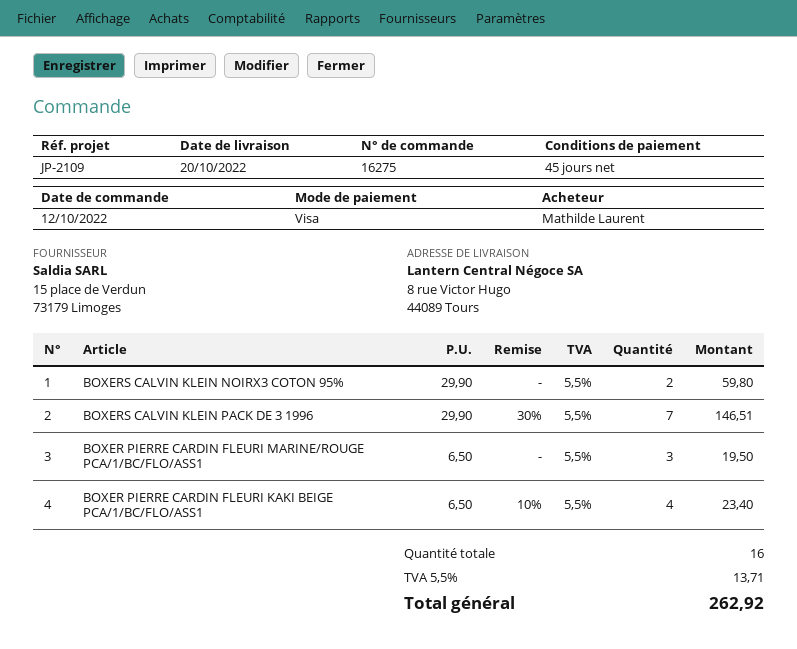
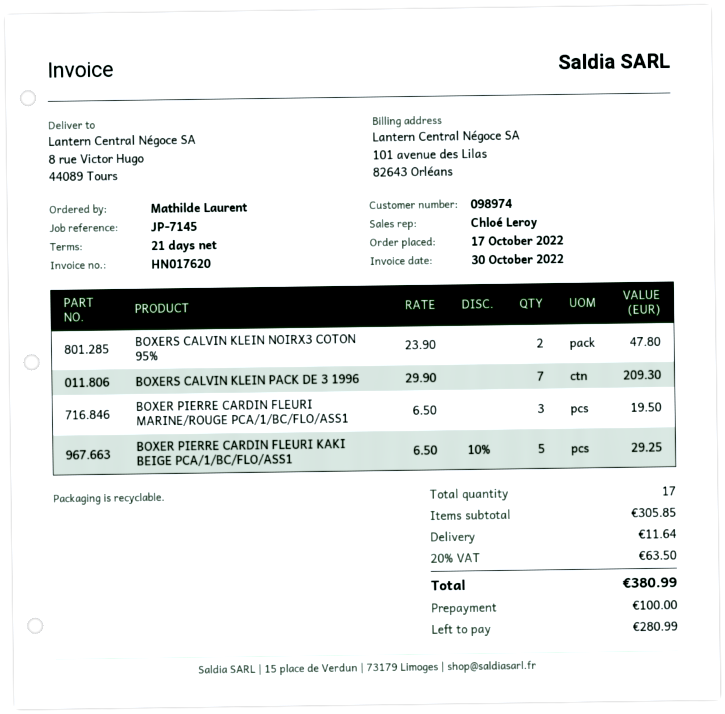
order date: 2022-10-12 -> 2022-10-17
payment terms: 45 days -> 21 days
reference: JP-2109 -> JP-7145
BOXERS CALVIN KLEIN NOIRX3 COTON 95%: 2 x 29.90 = 59.80 -> 2 x 23.90 = 47.80
BOXERS CALVIN KLEIN PACK DE 3 1996: 7 x 29.90 - 30% = 146.51 -> 7 x 29.90 = 209.30
BOXER PIERRE CARDIN FLEURI KAKI BEIGE PCA/1/BC/FLO/ASS1: 4 x 6.50 - 10% = 23.40 -> 5 x 6.50 - 10% = 29.25
total quantity: 16 -> 17
shipping: none -> 11.64
tax: 5.5% = 13.71 -> 20% = 63.50
total: 262.92 -> 380.99

